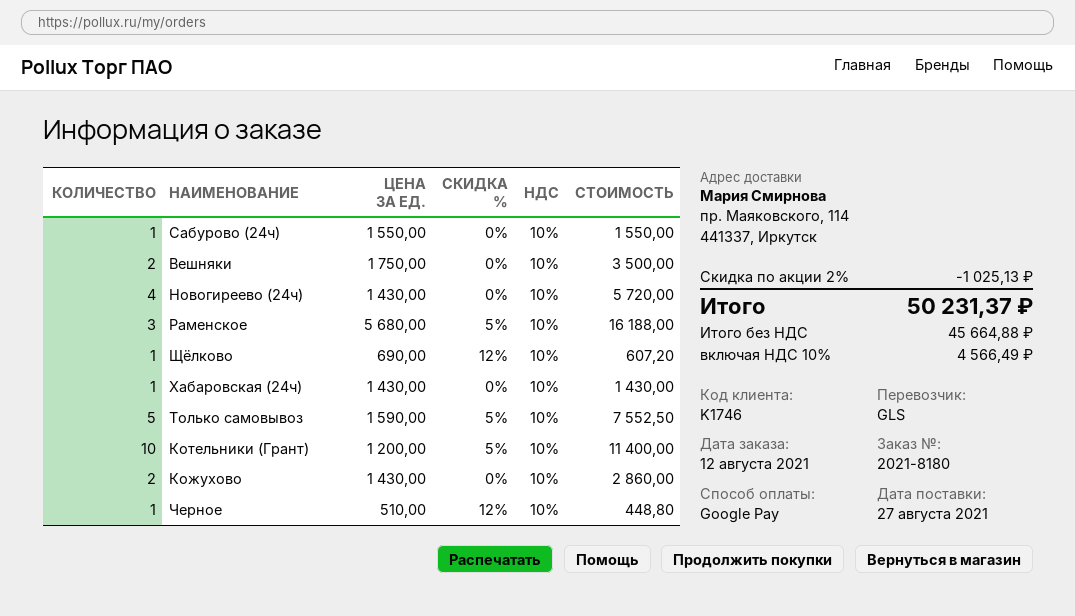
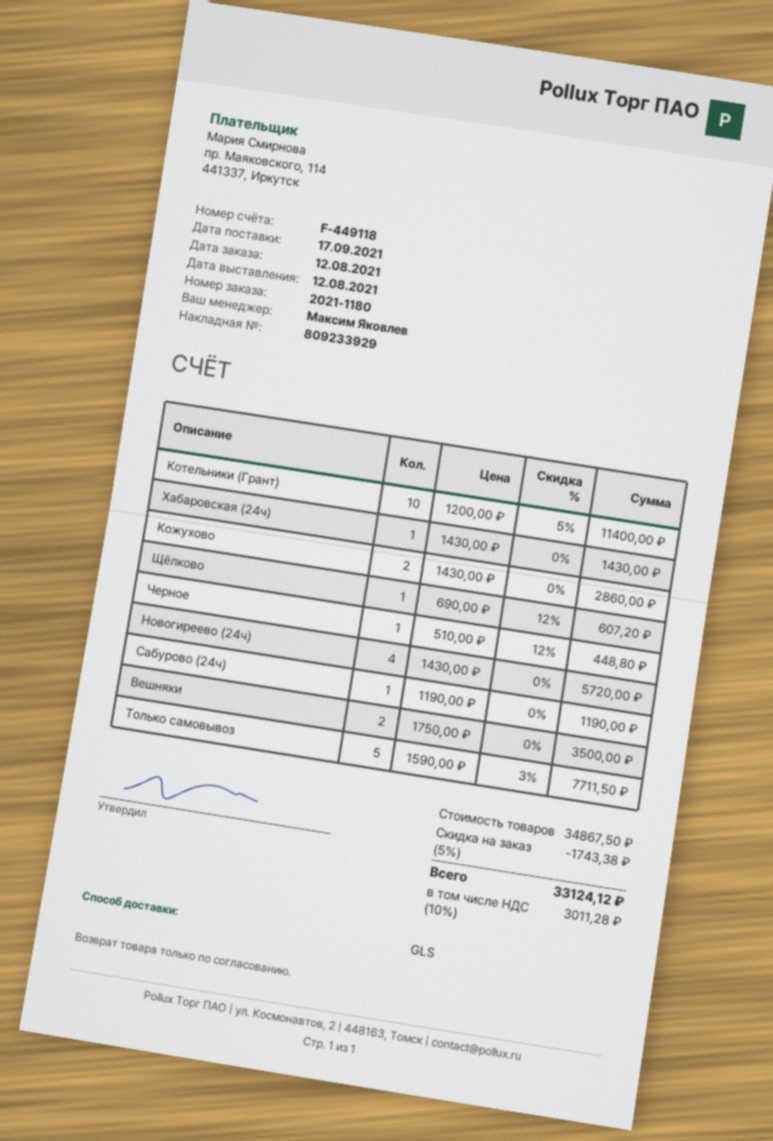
order number: 2021-8180 -> 2021-1180
delivery date: 2021-08-27 -> 2021-09-17
Сабурово (24ч): 1 x 1550.00 = 1550.00 -> 1 x 1190.00 = 1190.00
Раменское: 3 x 5680.00 - 5% = 16188.00 -> none
Только самовывоз: 5 x 1590.00 - 5% = 7552.50 -> 5 x 1590.00 - 3% = 7711.50
discount: 2% = 1025.13 -> 5% = 1743.38
tax: 10% = 4566.49 -> 10% = 3011.28
total: 50231.37 -> 33124.12

